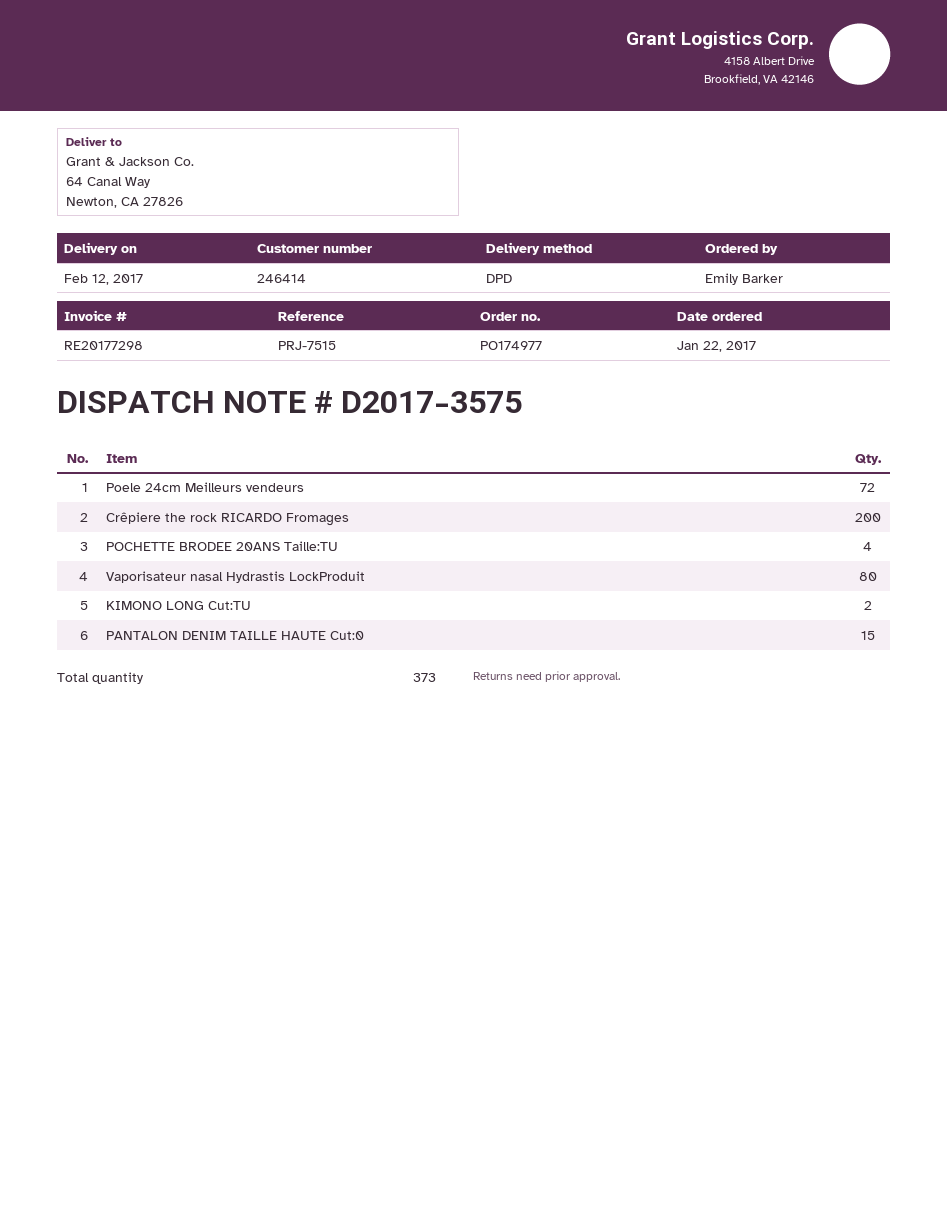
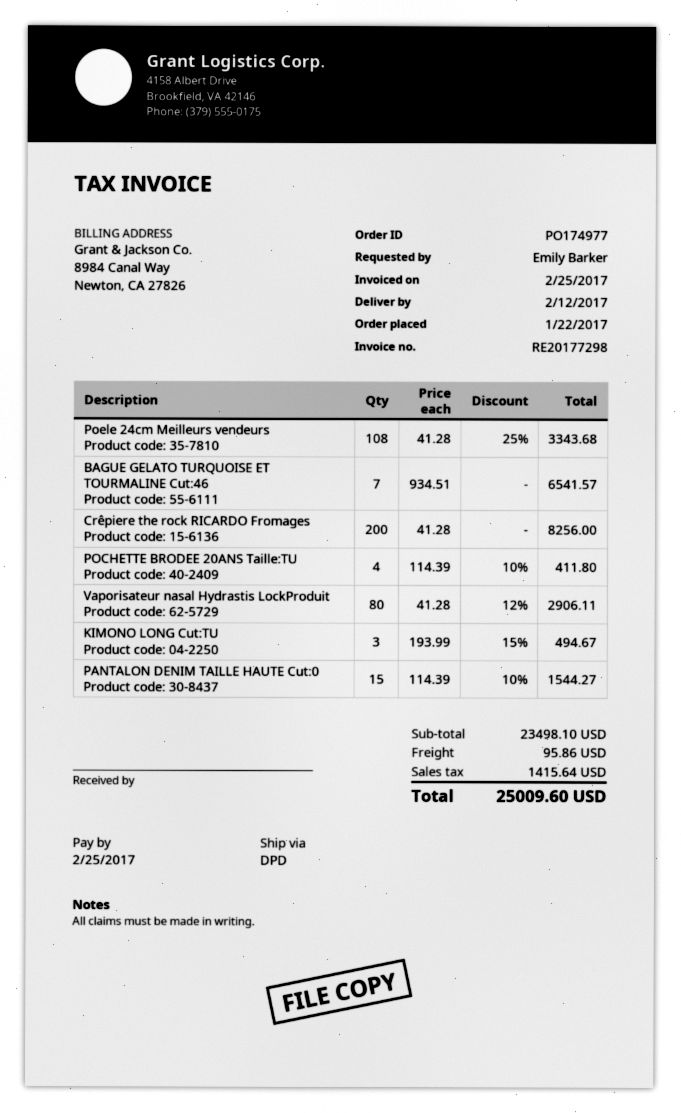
Poele 24cm Meilleurs vendeurs: 72 -> 108
KIMONO LONG Cut:TU: 2 -> 3
BAGUE GELATO TURQUOISE ET TOURMALINE Cut:46: none -> 7

